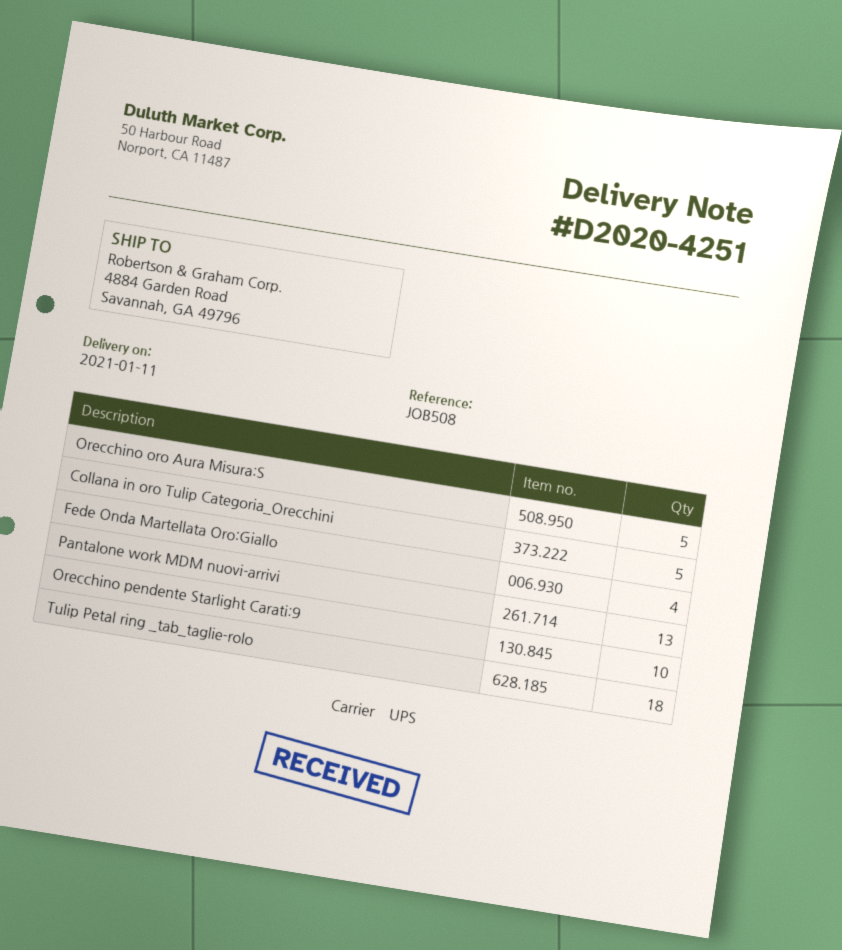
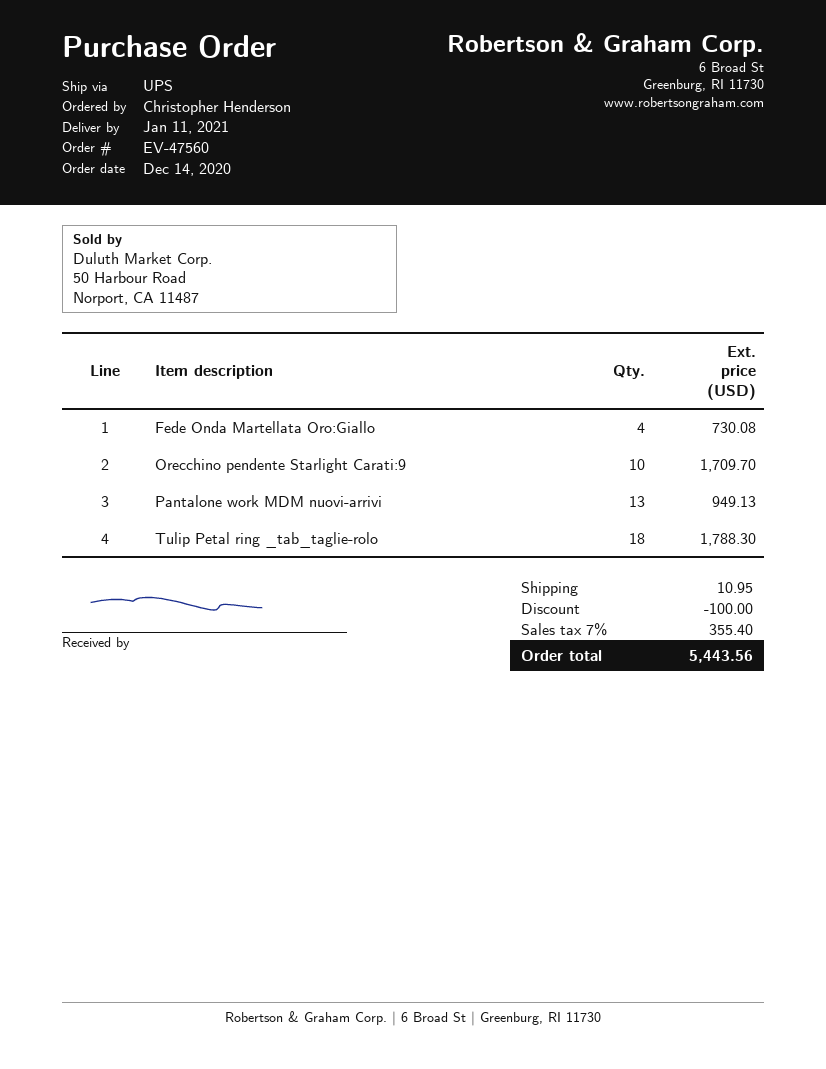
Orecchino oro Aura Misura:S: 5 -> none
Collana in oro Tulip Categoria_Orecchini: 5 -> none

